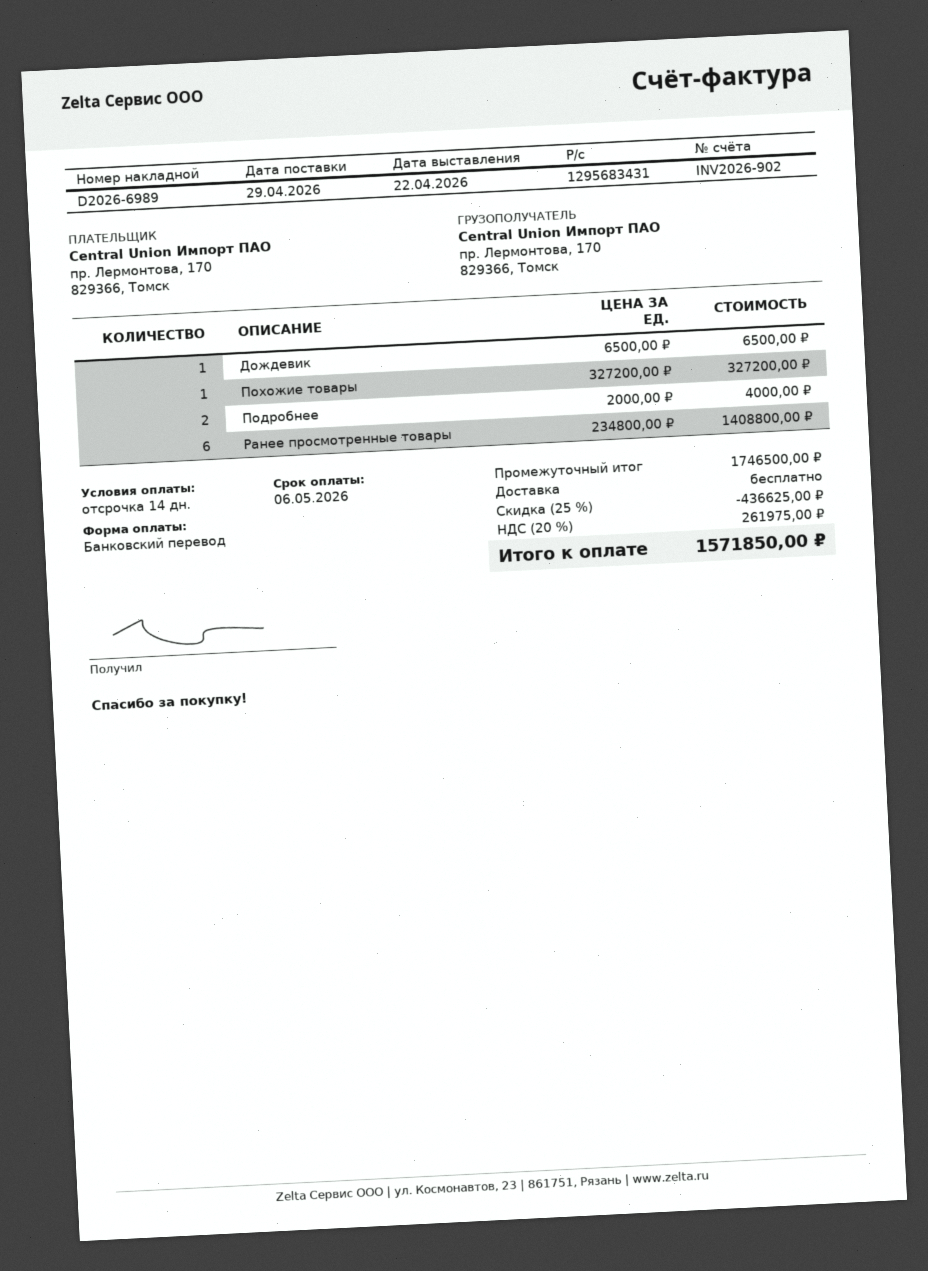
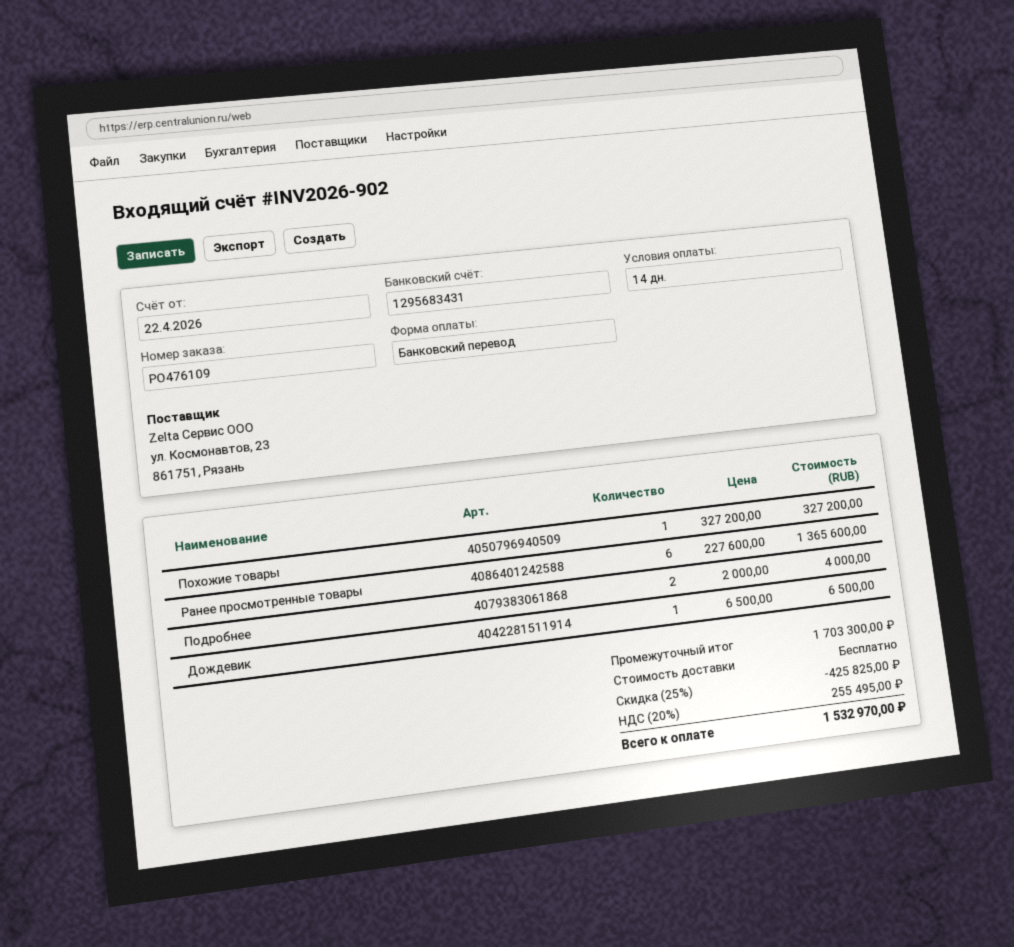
Ранее просмотренные товары: 6 x 234800.00 = 1408800.00 -> 6 x 227600.00 = 1365600.00
subtotal: 1746500.00 -> 1703300.00
discount: 25% = 436625.00 -> 25% = 425825.00
tax: 20% = 261975.00 -> 20% = 255495.00
total: 1571850.00 -> 1532970.00

